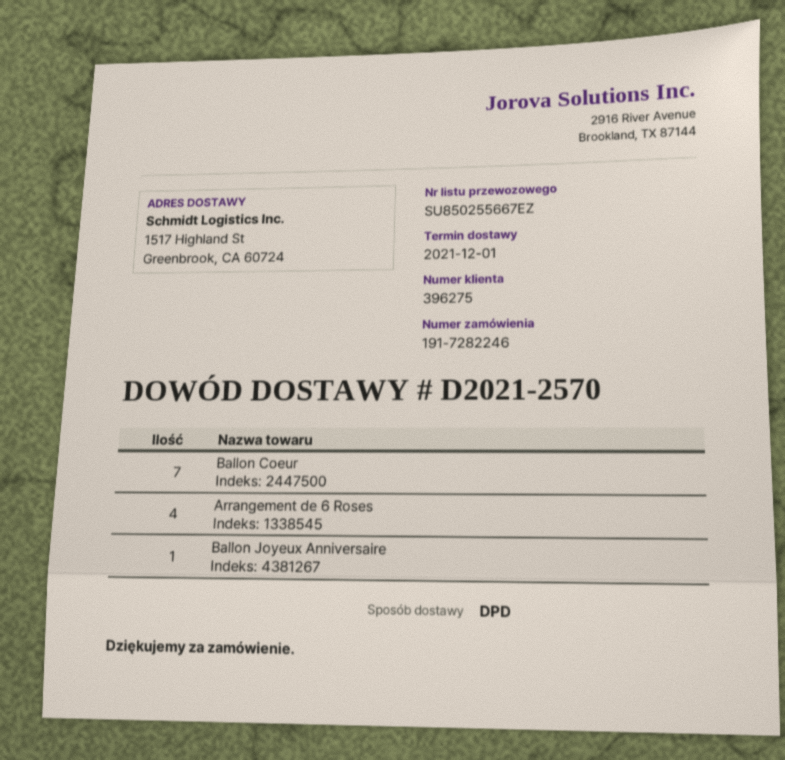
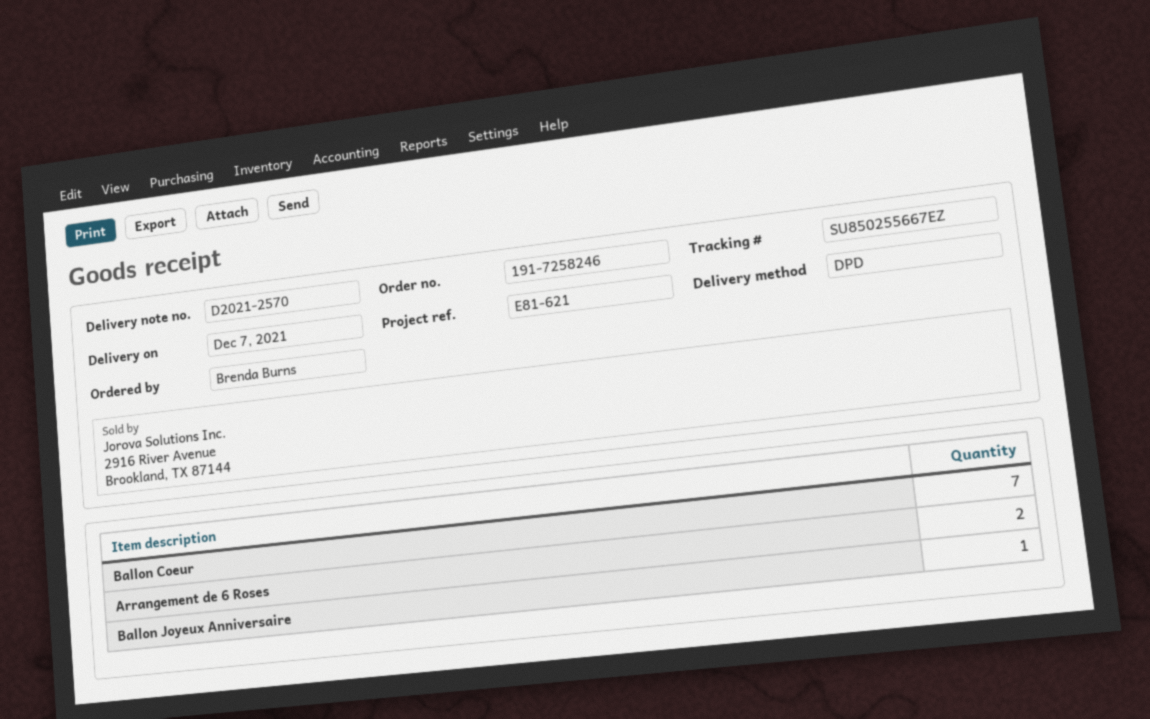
order number: 191-7282246 -> 191-7258246
delivery date: 2021-12-01 -> 2021-12-07
Arrangement de 6 Roses: 4 -> 2

